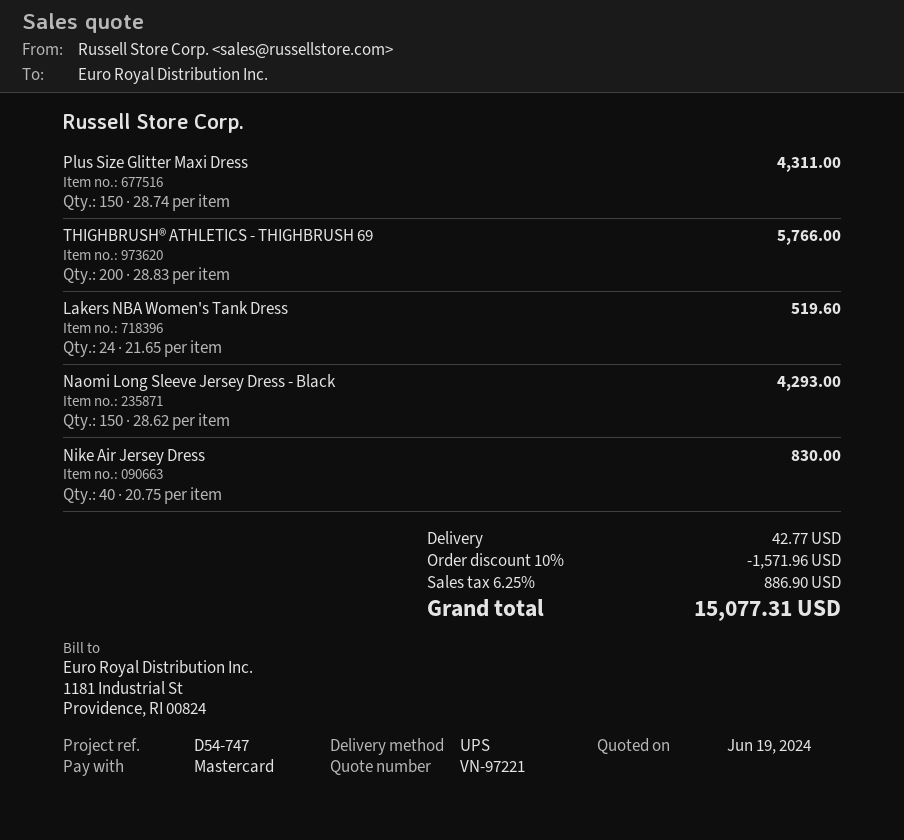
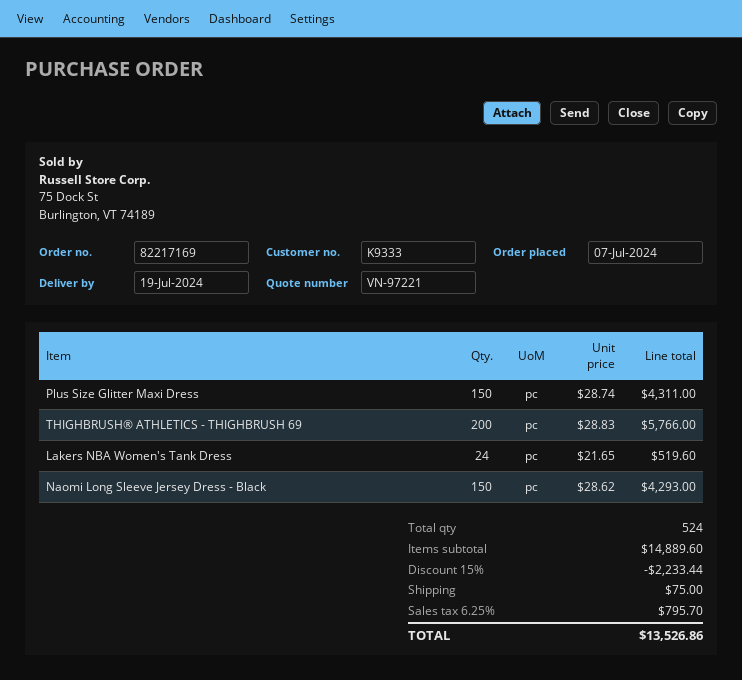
Nike Air Jersey Dress: 40 x 20.75 = 830.00 -> none
discount: 10% = 1571.96 -> 15% = 2233.44
shipping: 42.77 -> 75.00
tax: 6.25% = 886.90 -> 6.25% = 795.70
total: 15077.31 -> 13526.86

